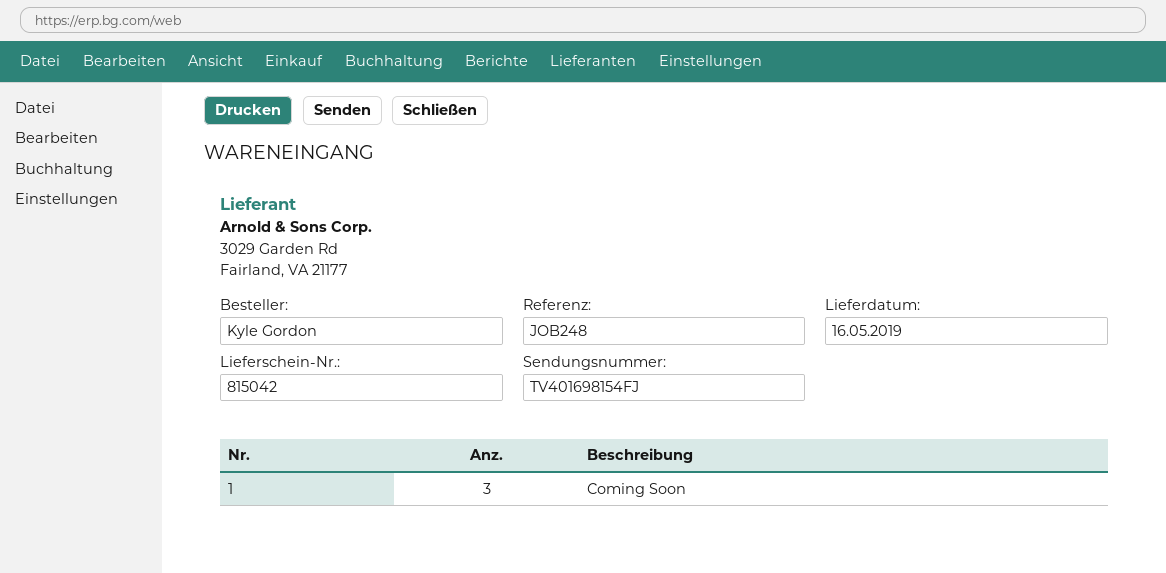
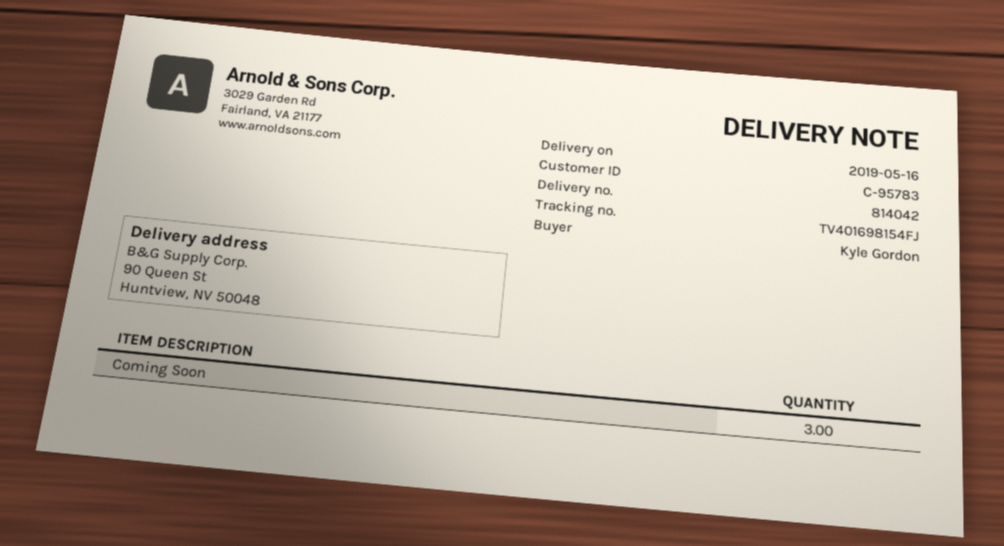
delivery note number: 815042 -> 814042

